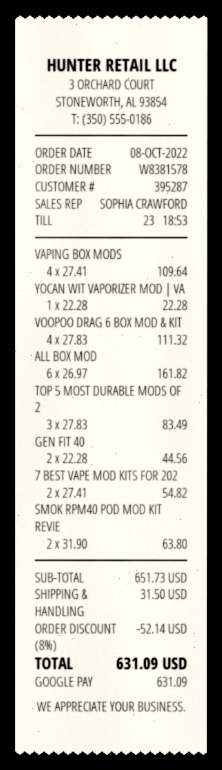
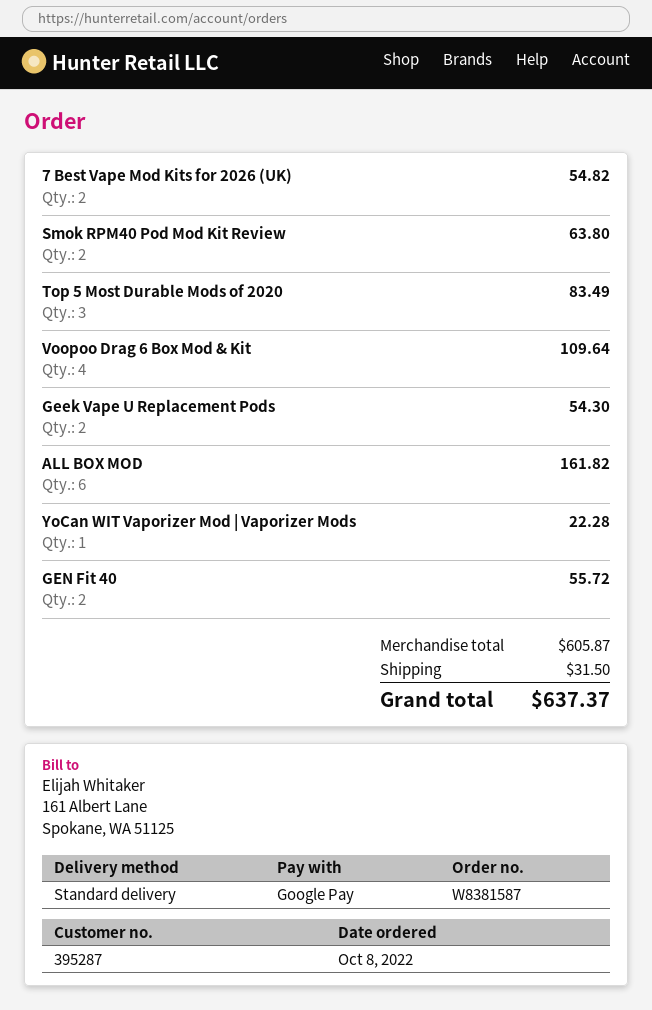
order number: W8381578 -> W8381587
VAPING BOX MODS: 4 for 109.64 -> none
VOOPOO DRAG 6 BOX MOD & KIT: 4 for 111.32 -> 4 for 109.64
GEN FIT 40: 2 for 44.56 -> 2 for 55.72
Geek Vape U Replacement Pods: none -> 2 for 54.30
subtotal: 651.73 -> 605.87
discount: 8% = 52.14 -> none
total: 631.09 -> 637.37

